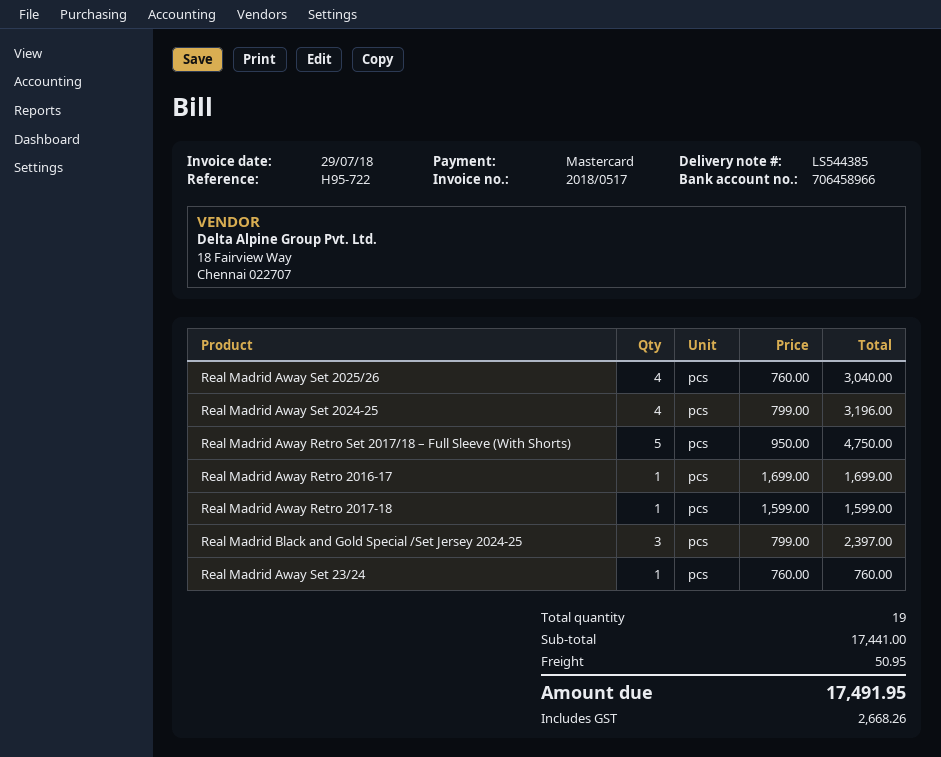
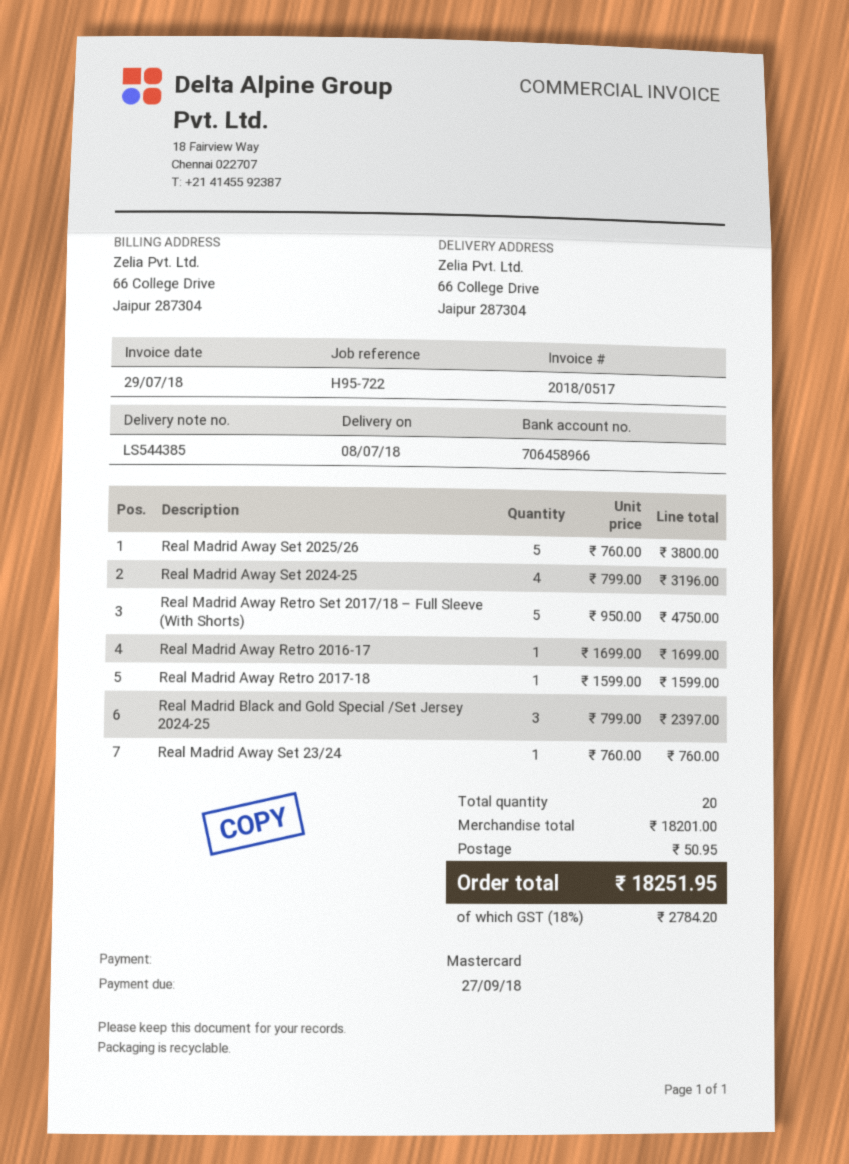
Real Madrid Away Set 2025/26: 4 x 760.00 = 3040.00 -> 5 x 760.00 = 3800.00
total quantity: 19 -> 20
subtotal: 17441.00 -> 18201.00
tax: 2668.26 -> 2784.20
total: 17491.95 -> 18251.95

